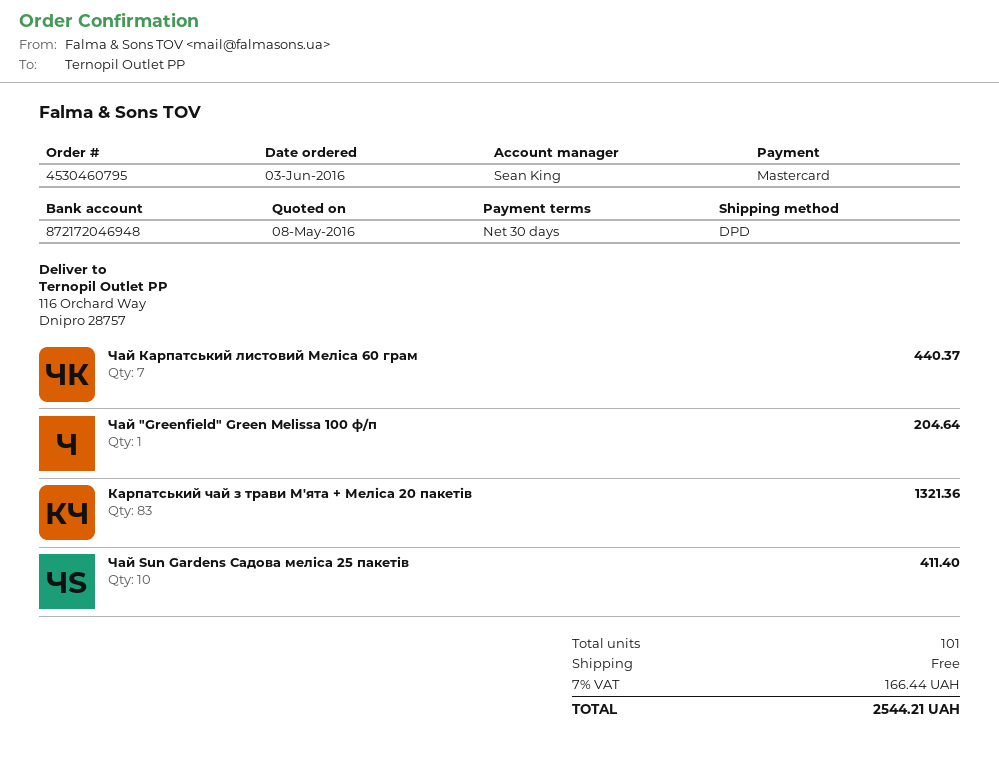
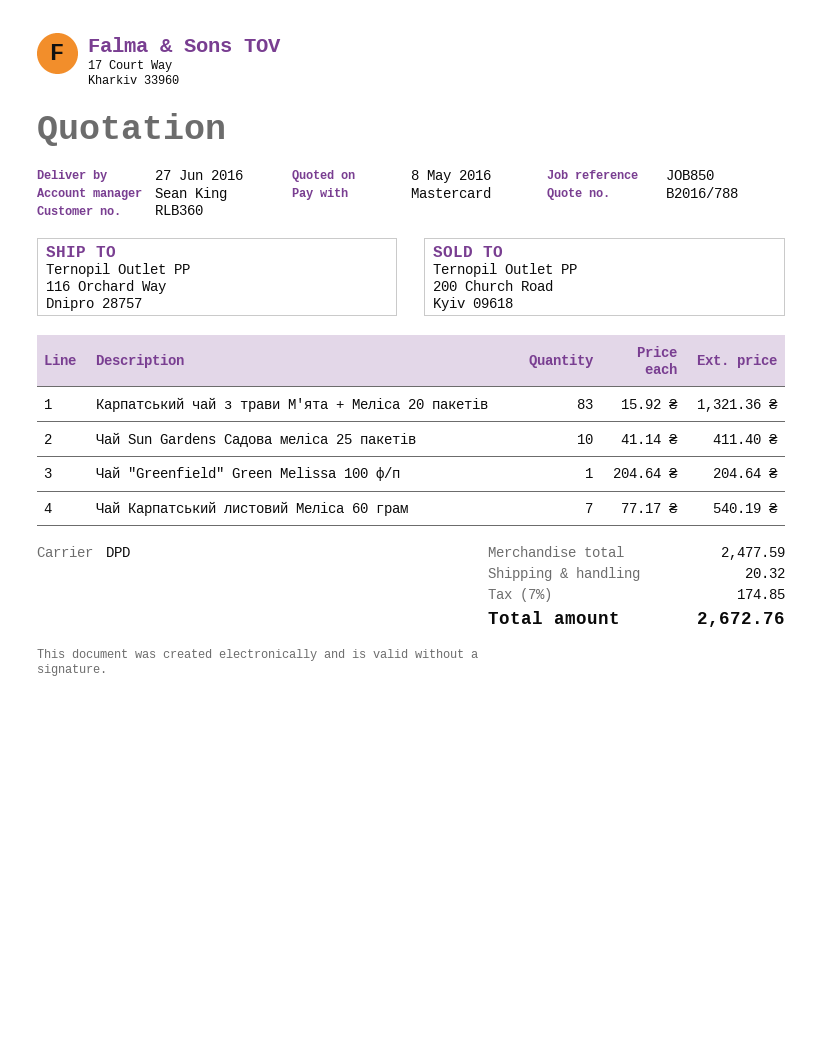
Чай Карпатський листовий Меліса 60 грам: 7 for 440.37 -> 7 for 540.19
shipping: 0.00 -> 20.32
tax: 7% = 166.44 -> 7% = 174.85
total: 2544.21 -> 2672.76

